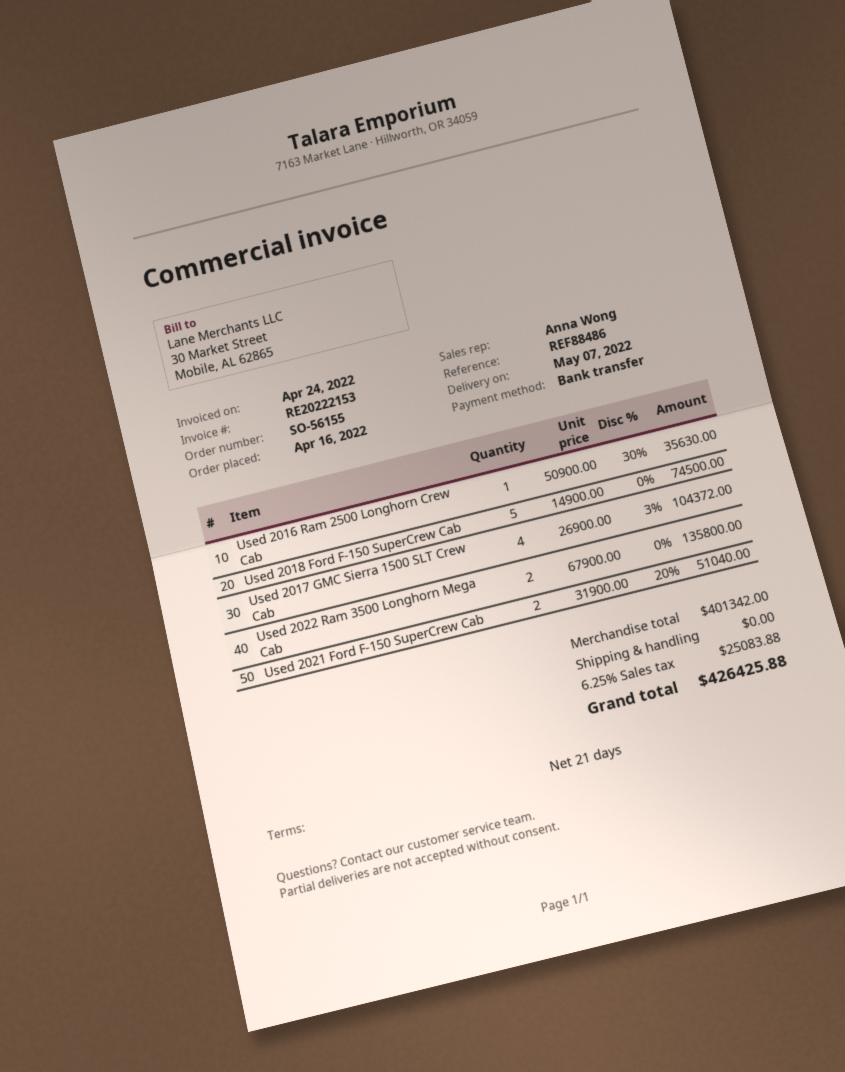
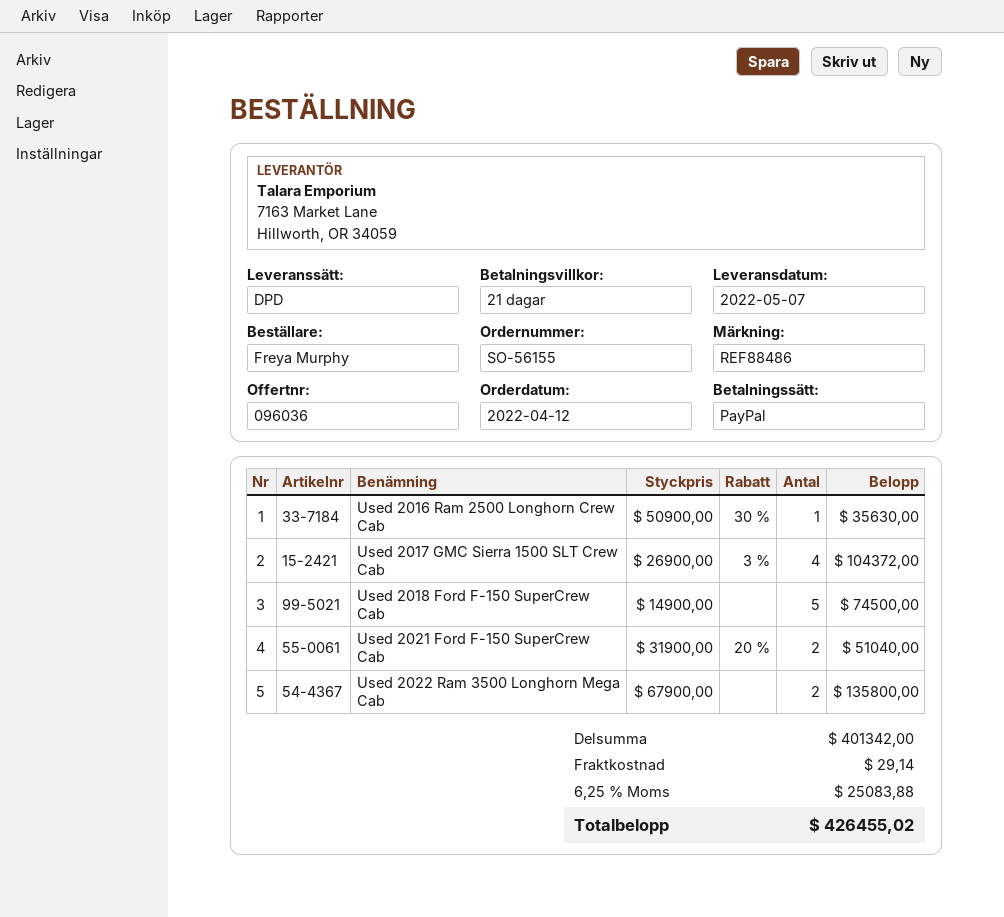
order date: 2022-04-16 -> 2022-04-12
payment method: bank transfer -> PayPal
shipping: 0.00 -> 29.14
total: 426425.88 -> 426455.02

